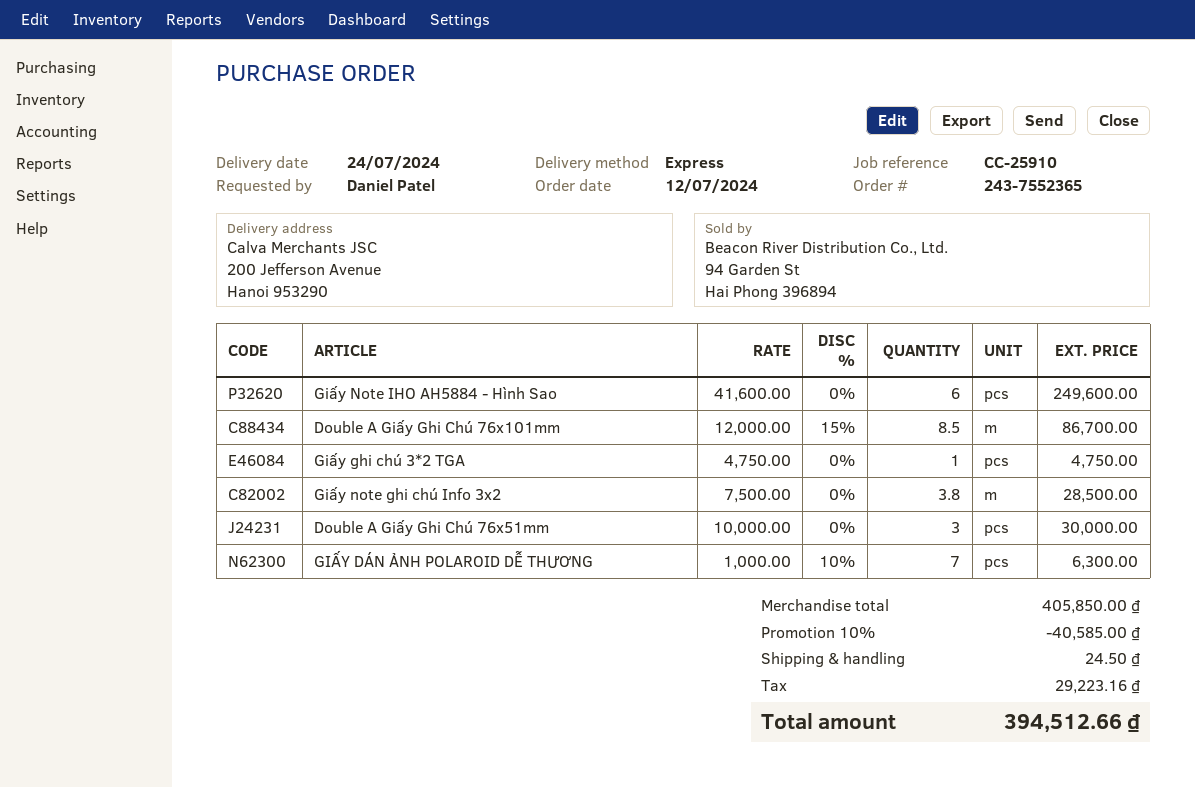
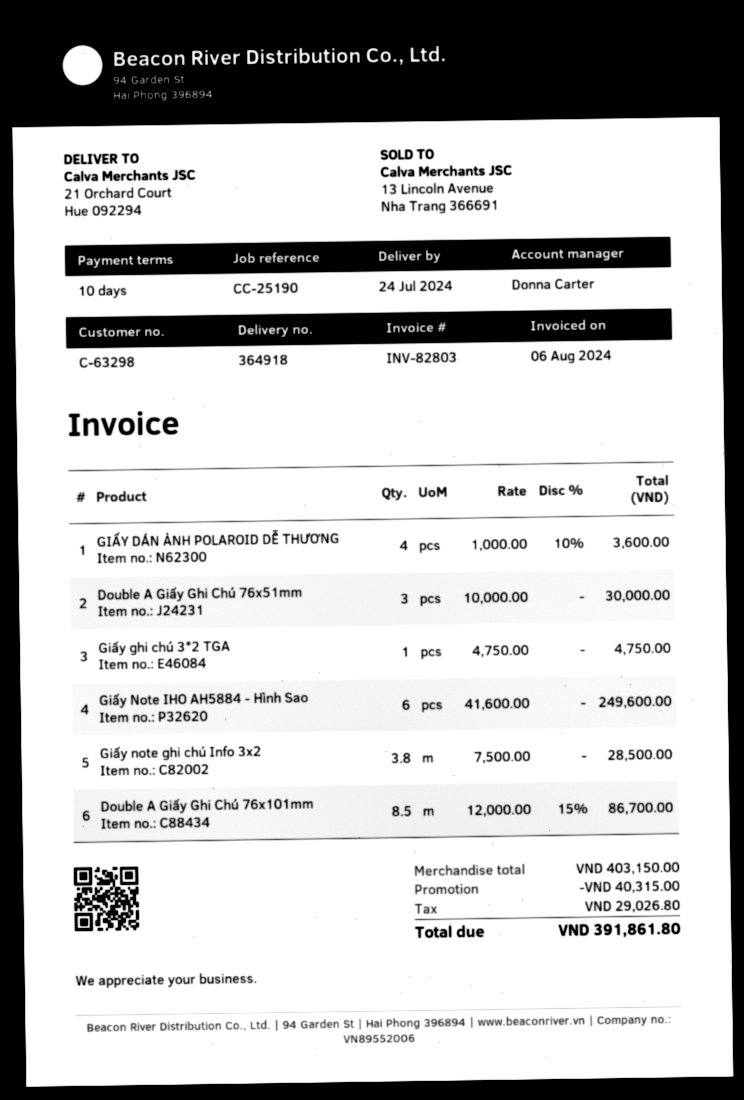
reference: CC-25910 -> CC-25190
ship to: 200 Jefferson Avenue, Hanoi 953290 -> 21 Orchard Court, Hue 092294
GIẤY DÁN ẢNH POLAROID DỄ THƯƠNG: 7 x 1000.00 - 10% = 6300.00 -> 4 x 1000.00 - 10% = 3600.00
subtotal: 405850.00 -> 403150.00
discount: 40585.00 -> 40315.00
shipping: 24.50 -> none
tax: 29223.16 -> 29026.80
total: 394512.66 -> 391861.80

